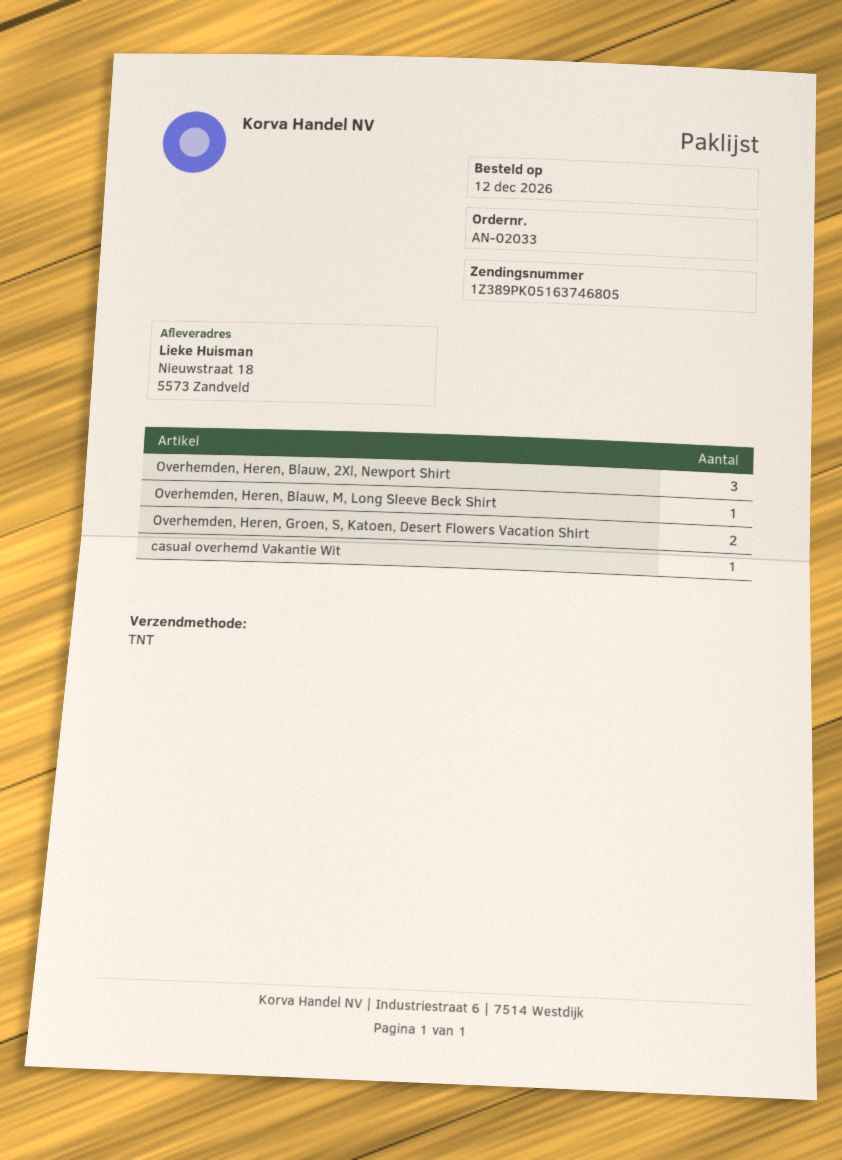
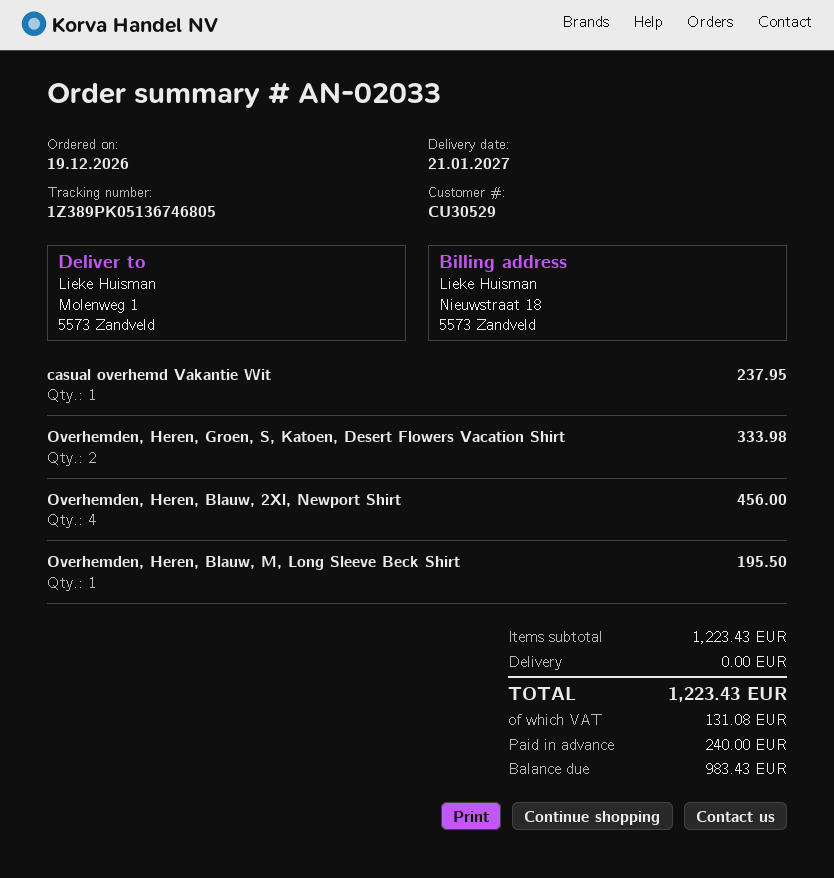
order date: 2026-12-12 -> 2026-12-19
tracking number: 1Z389PK05163746805 -> 1Z389PK05136746805
ship to: Nieuwstraat 18, 5573 Zandveld -> Molenweg 1, 5573 Zandveld
Overhemden, Heren, Blauw, 2Xl, Newport Shirt: 3 -> 4

